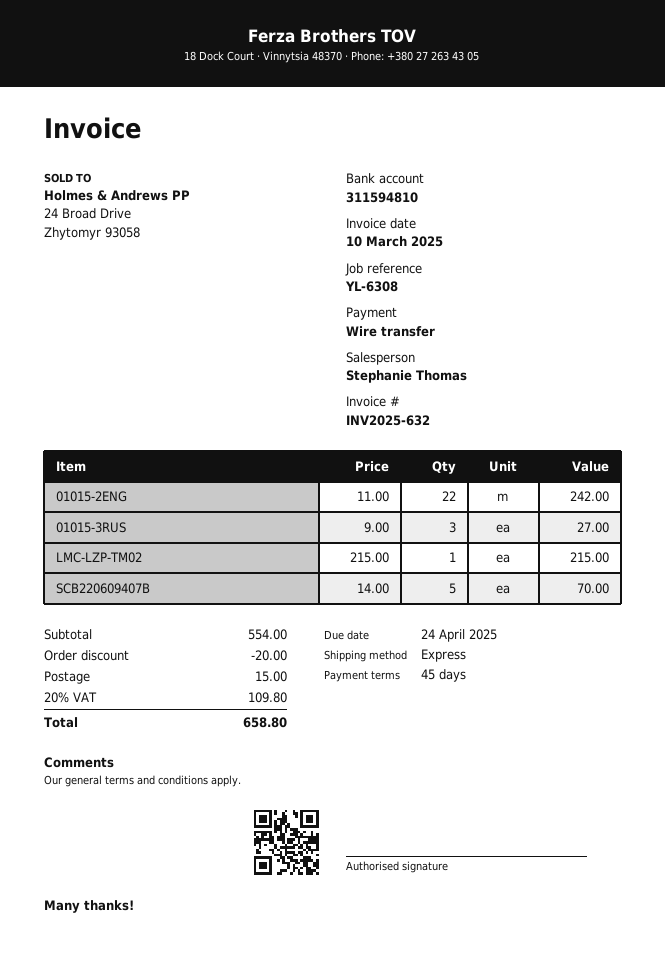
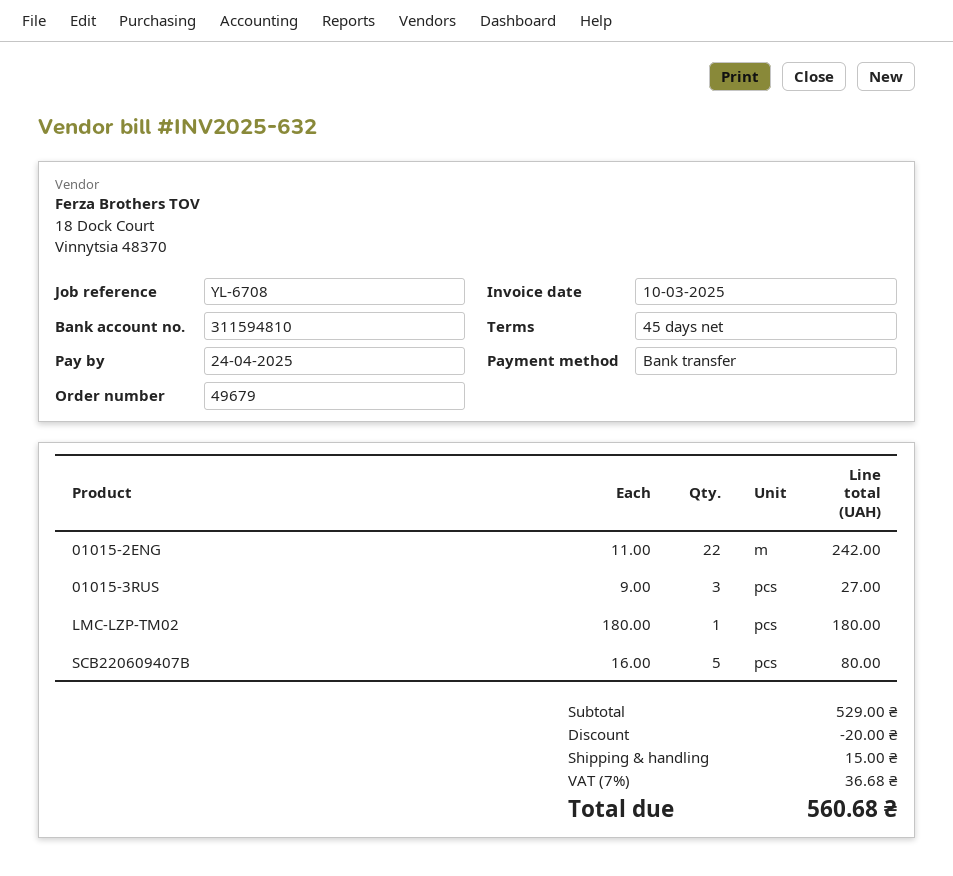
reference: YL-6308 -> YL-6708
LMC-LZP-TM02: 1 x 215.00 = 215.00 -> 1 x 180.00 = 180.00
SCB220609407B: 5 x 14.00 = 70.00 -> 5 x 16.00 = 80.00
subtotal: 554.00 -> 529.00
tax: 20% = 109.80 -> 7% = 36.68
total: 658.80 -> 560.68

